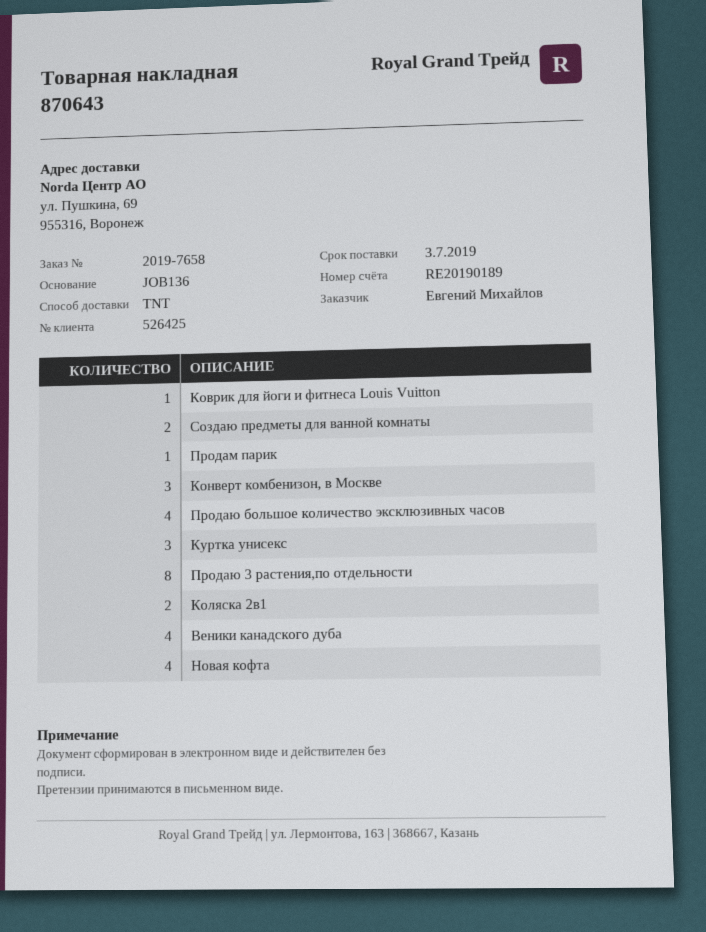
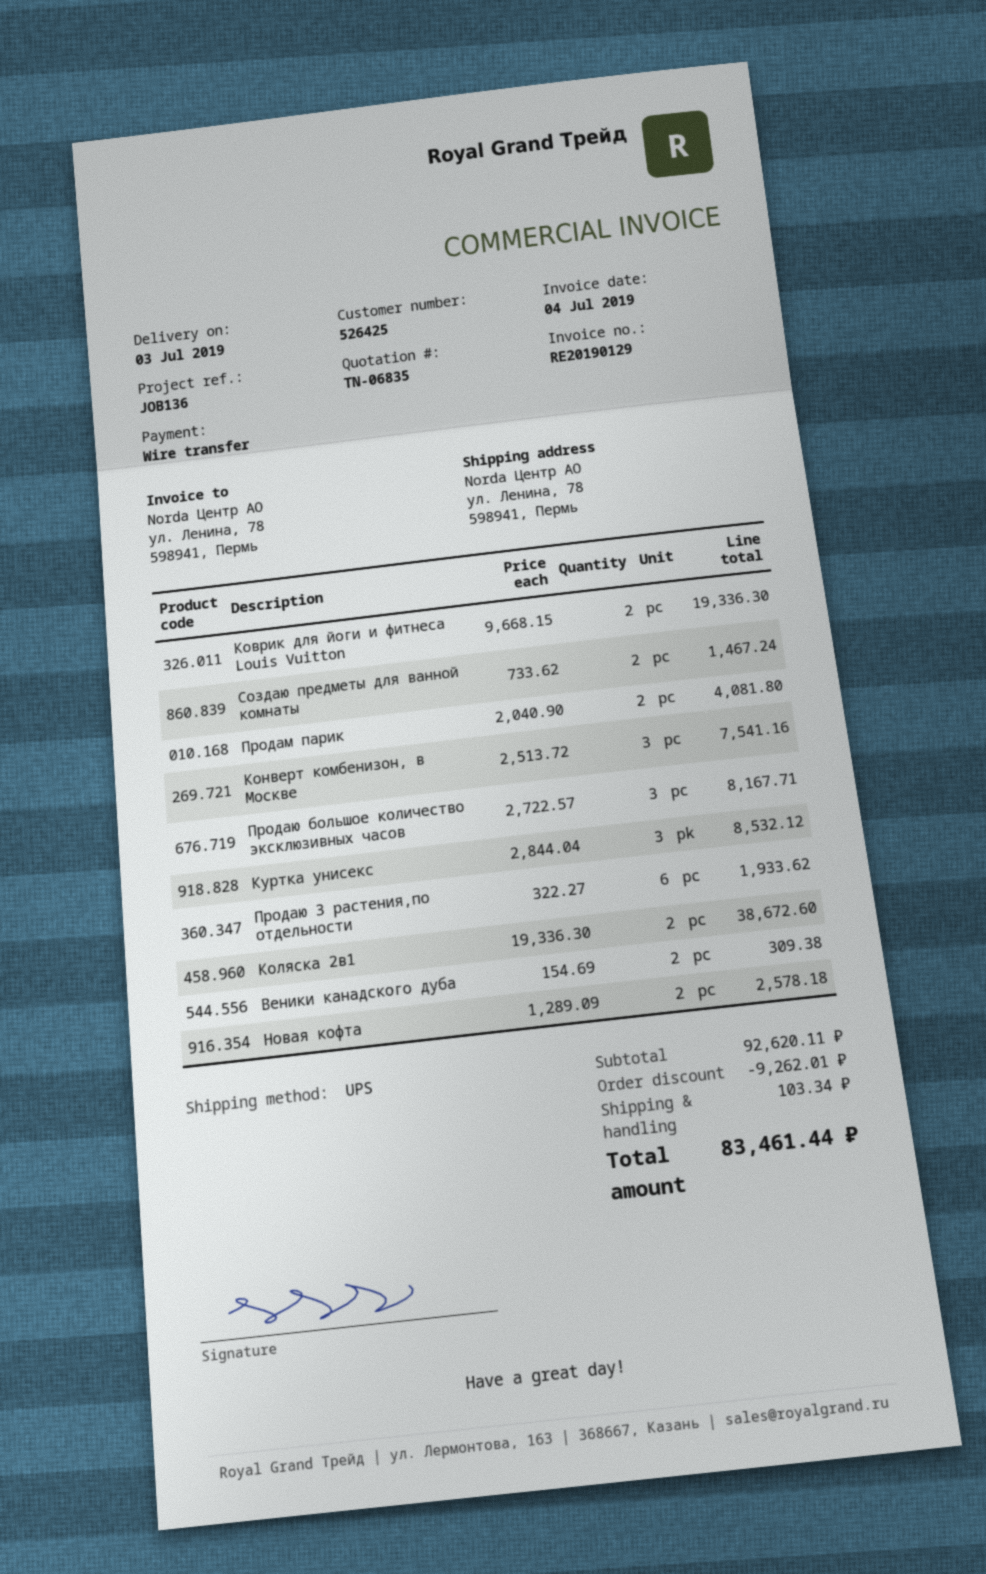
invoice number: RE20190189 -> RE20190129
shipping method: TNT -> UPS
ship to: ул. Пушкина, 69, 955316, Воронеж -> ул. Ленина, 78, 598941, Пермь
Коврик для йоги и фитнеса Louis Vuitton: 1 -> 2
Продам парик: 1 -> 2
Продаю большое количество эксклюзивных часов: 4 -> 3
Продаю 3 растения,по отдельности: 8 -> 6
Веники канадского дуба: 4 -> 2
Новая кофта: 4 -> 2

